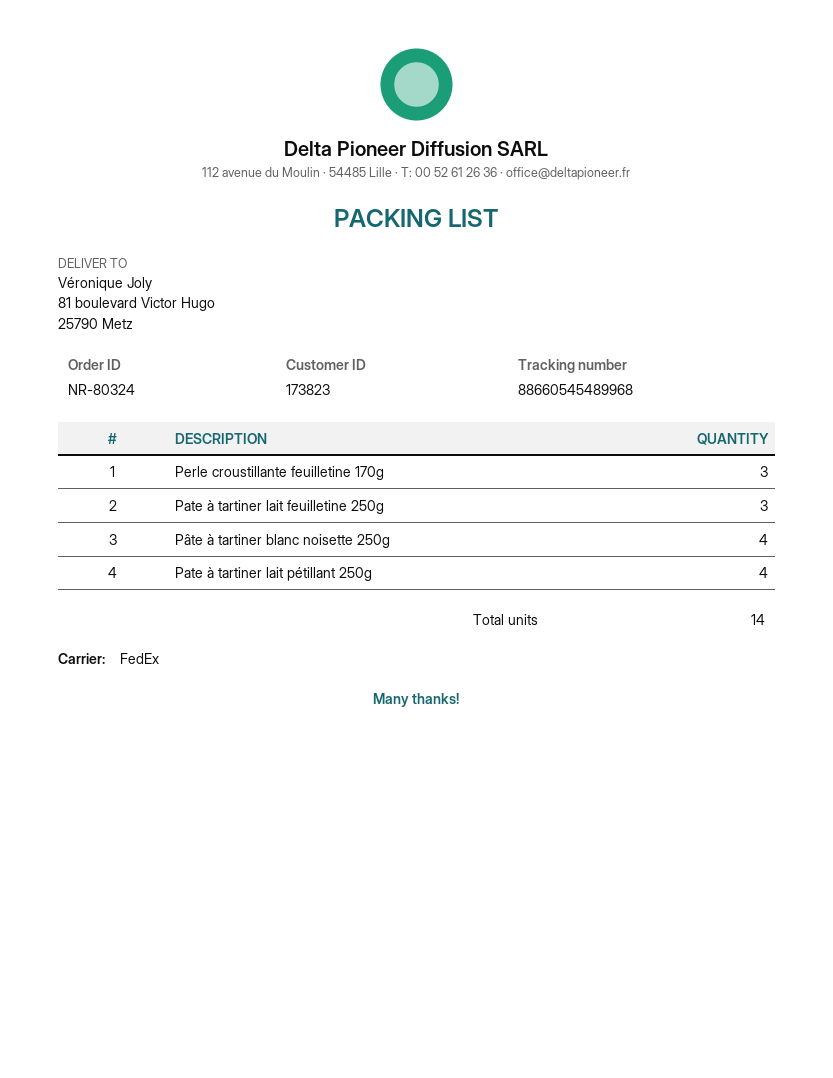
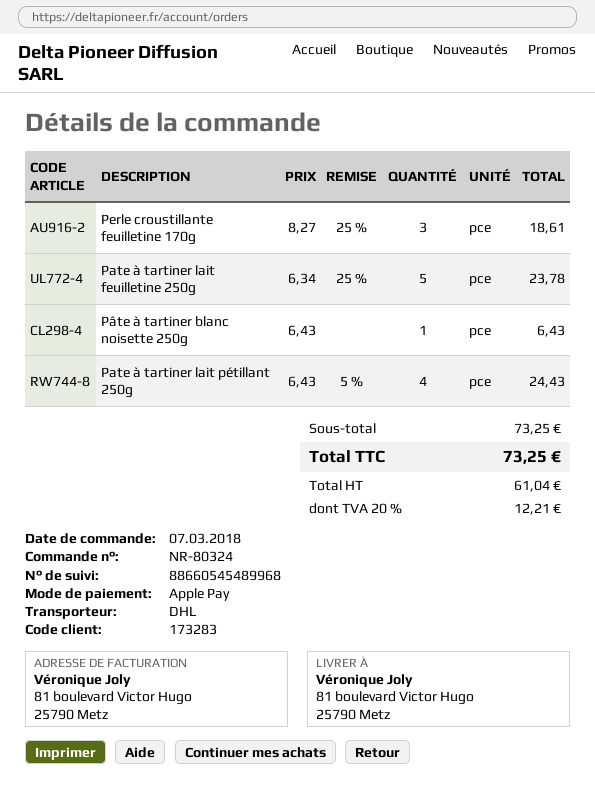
customer number: 173823 -> 173283
shipping method: FedEx -> DHL
Pate à tartiner lait feuilletine 250g: 3 -> 5
Pâte à tartiner blanc noisette 250g: 4 -> 1

